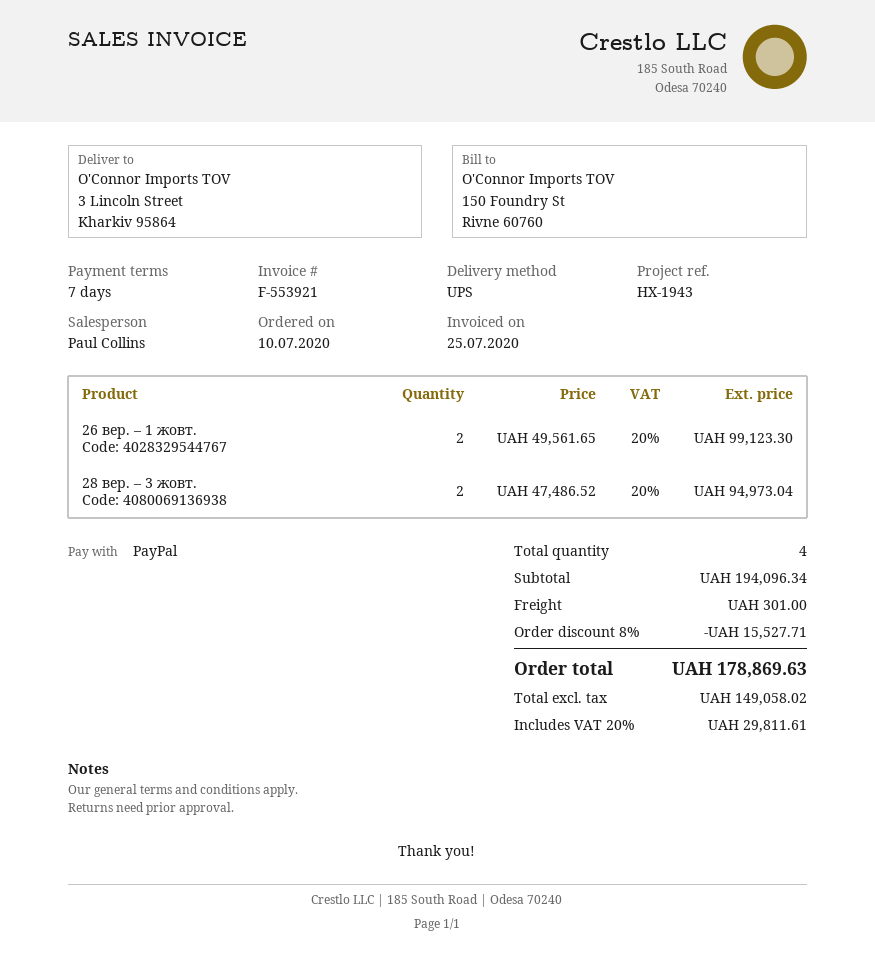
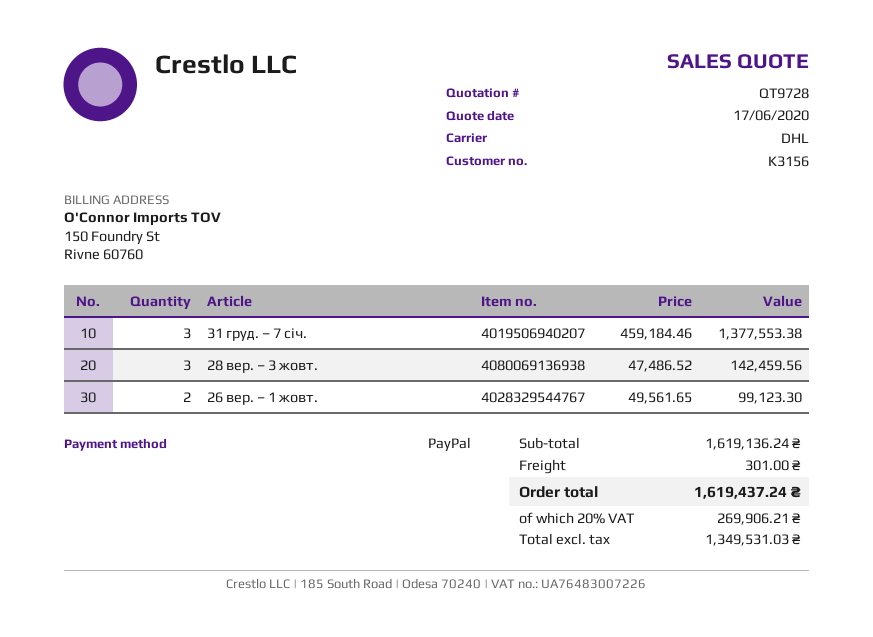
shipping method: UPS -> DHL
28 вер. – 3 жовт.: 2 x 47486.52 = 94973.04 -> 3 x 47486.52 = 142459.56
31 груд. – 7 січ.: none -> 3 x 459184.46 = 1377553.38
subtotal: 194096.34 -> 1619136.24
discount: 8% = 15527.71 -> none
net: 149058.02 -> 1349531.03
tax: 20% = 29811.61 -> 20% = 269906.21
total: 178869.63 -> 1619437.24

